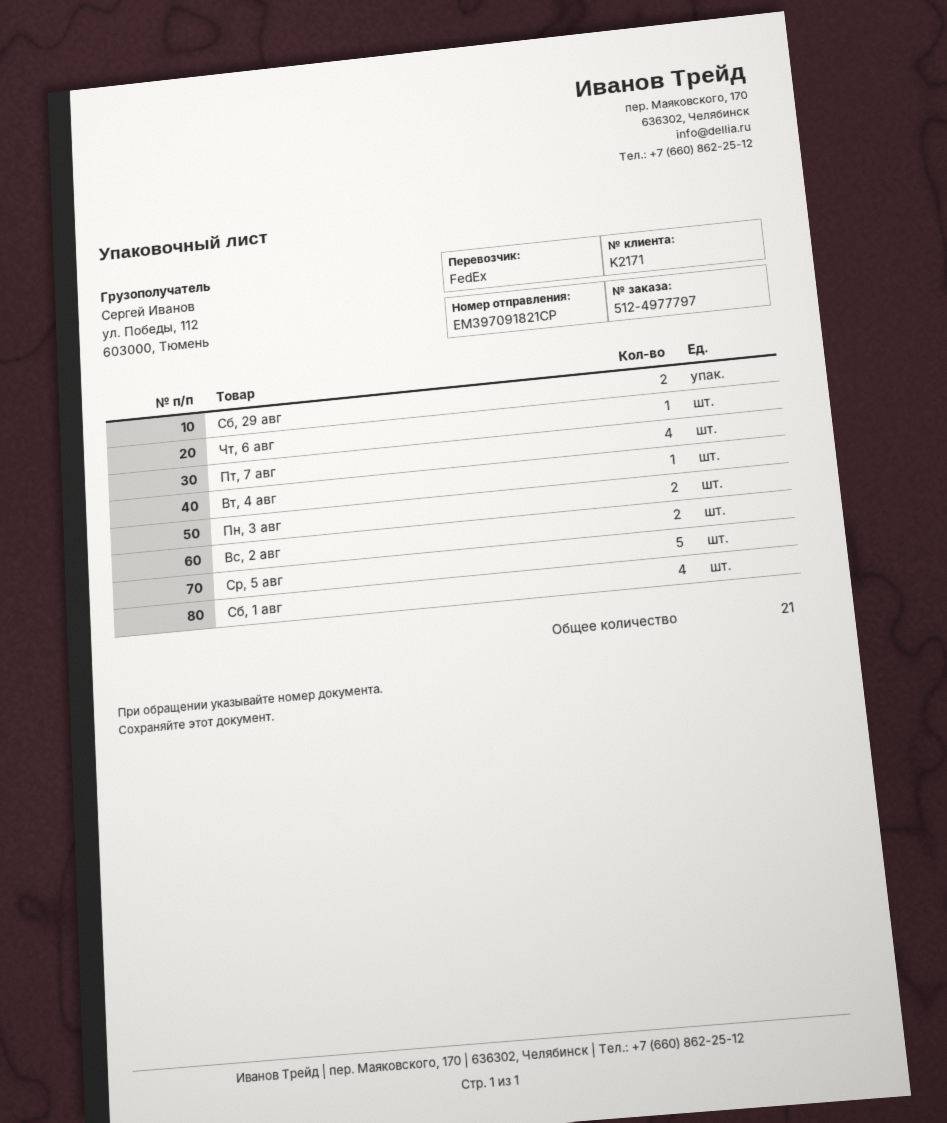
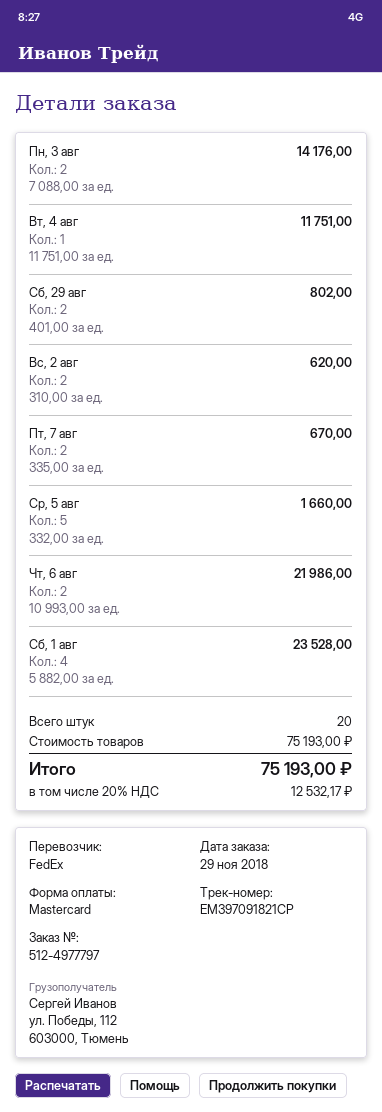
Чт, 6 авг: 1 -> 2
Пт, 7 авг: 4 -> 2
total quantity: 21 -> 20

